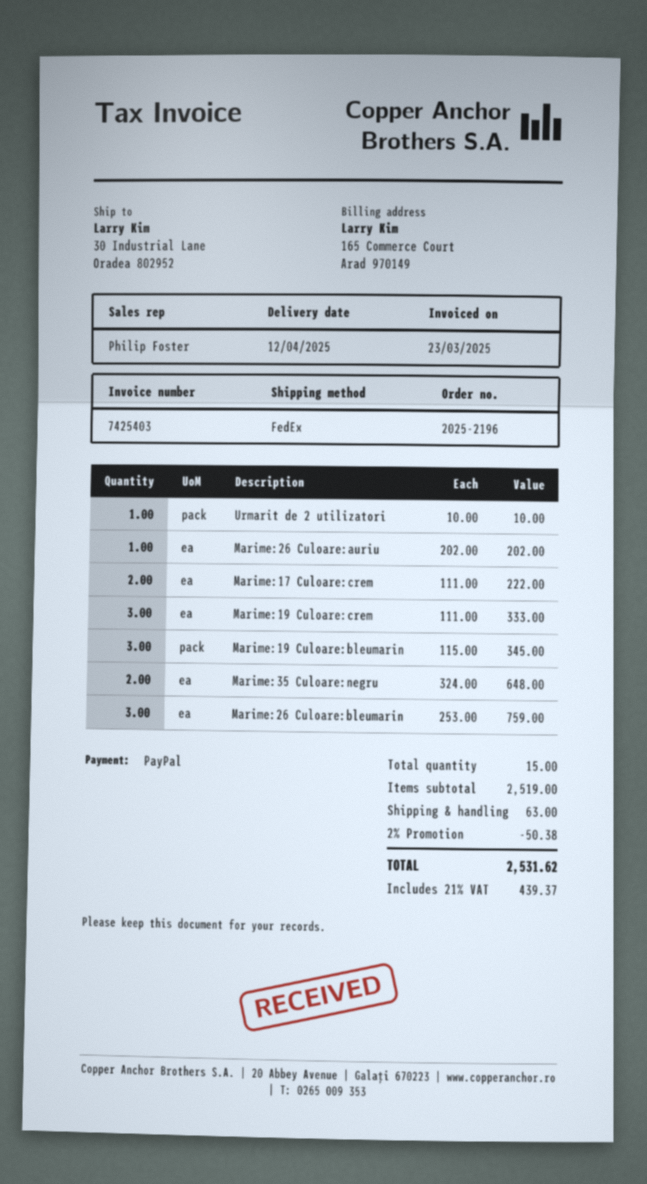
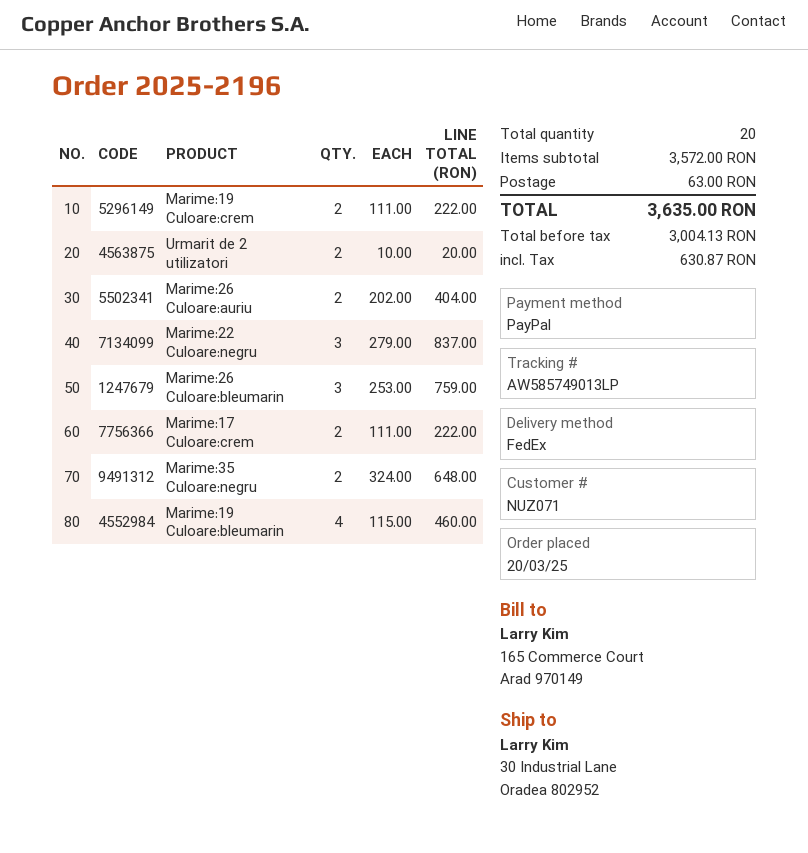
Urmarit de 2 utilizatori: 1 x 10.00 = 10.00 -> 2 x 10.00 = 20.00
Marime:26 Culoare:auriu: 1 x 202.00 = 202.00 -> 2 x 202.00 = 404.00
Marime:19 Culoare:crem: 3 x 111.00 = 333.00 -> 2 x 111.00 = 222.00
Marime:19 Culoare:bleumarin: 3 x 115.00 = 345.00 -> 4 x 115.00 = 460.00
Marime:22 Culoare:negru: none -> 3 x 279.00 = 837.00
total quantity: 15 -> 20
subtotal: 2519.00 -> 3572.00
discount: 2% = 50.38 -> none
tax: 439.37 -> 630.87
total: 2531.62 -> 3635.00

